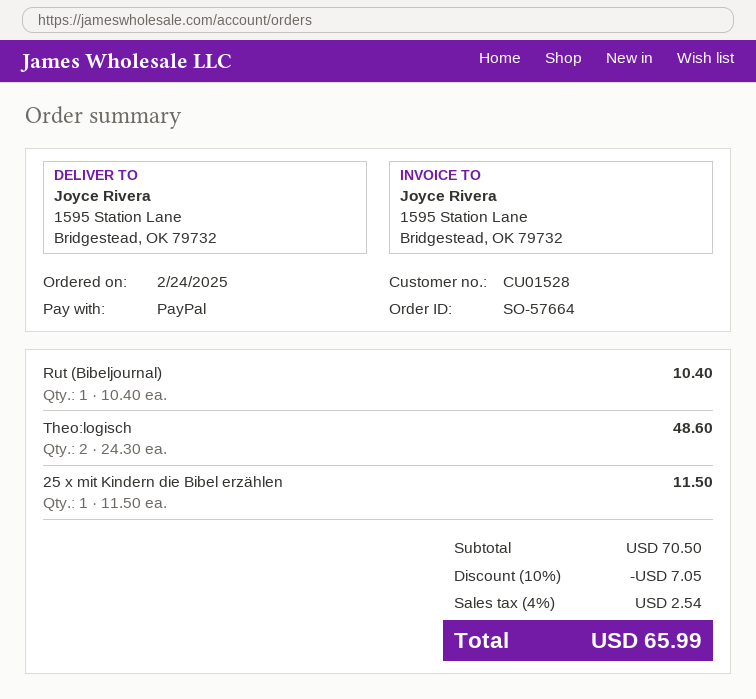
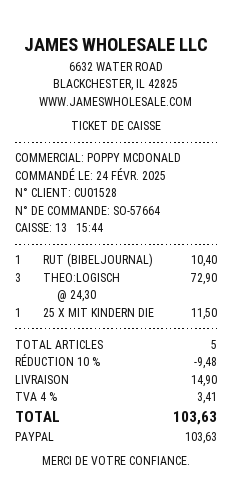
Theo:logisch: 2 x 24.30 = 48.60 -> 3 x 24.30 = 72.90
discount: 10% = 7.05 -> 10% = 9.48
shipping: none -> 14.90
tax: 4% = 2.54 -> 4% = 3.41
total: 65.99 -> 103.63

